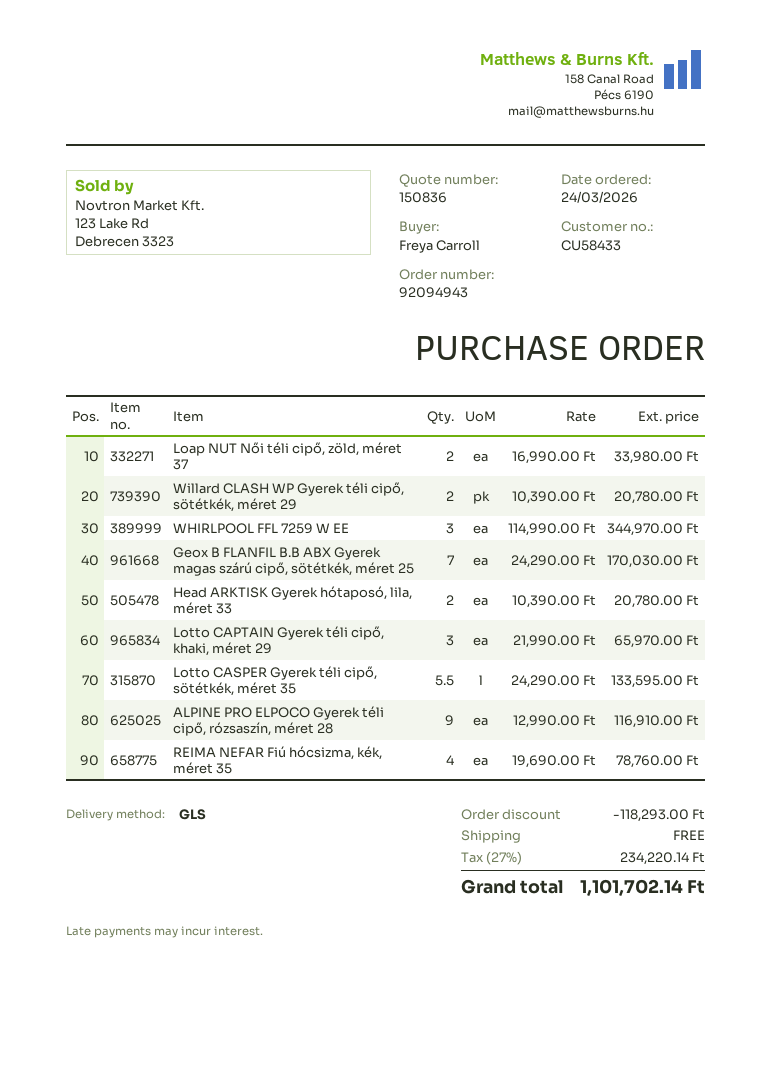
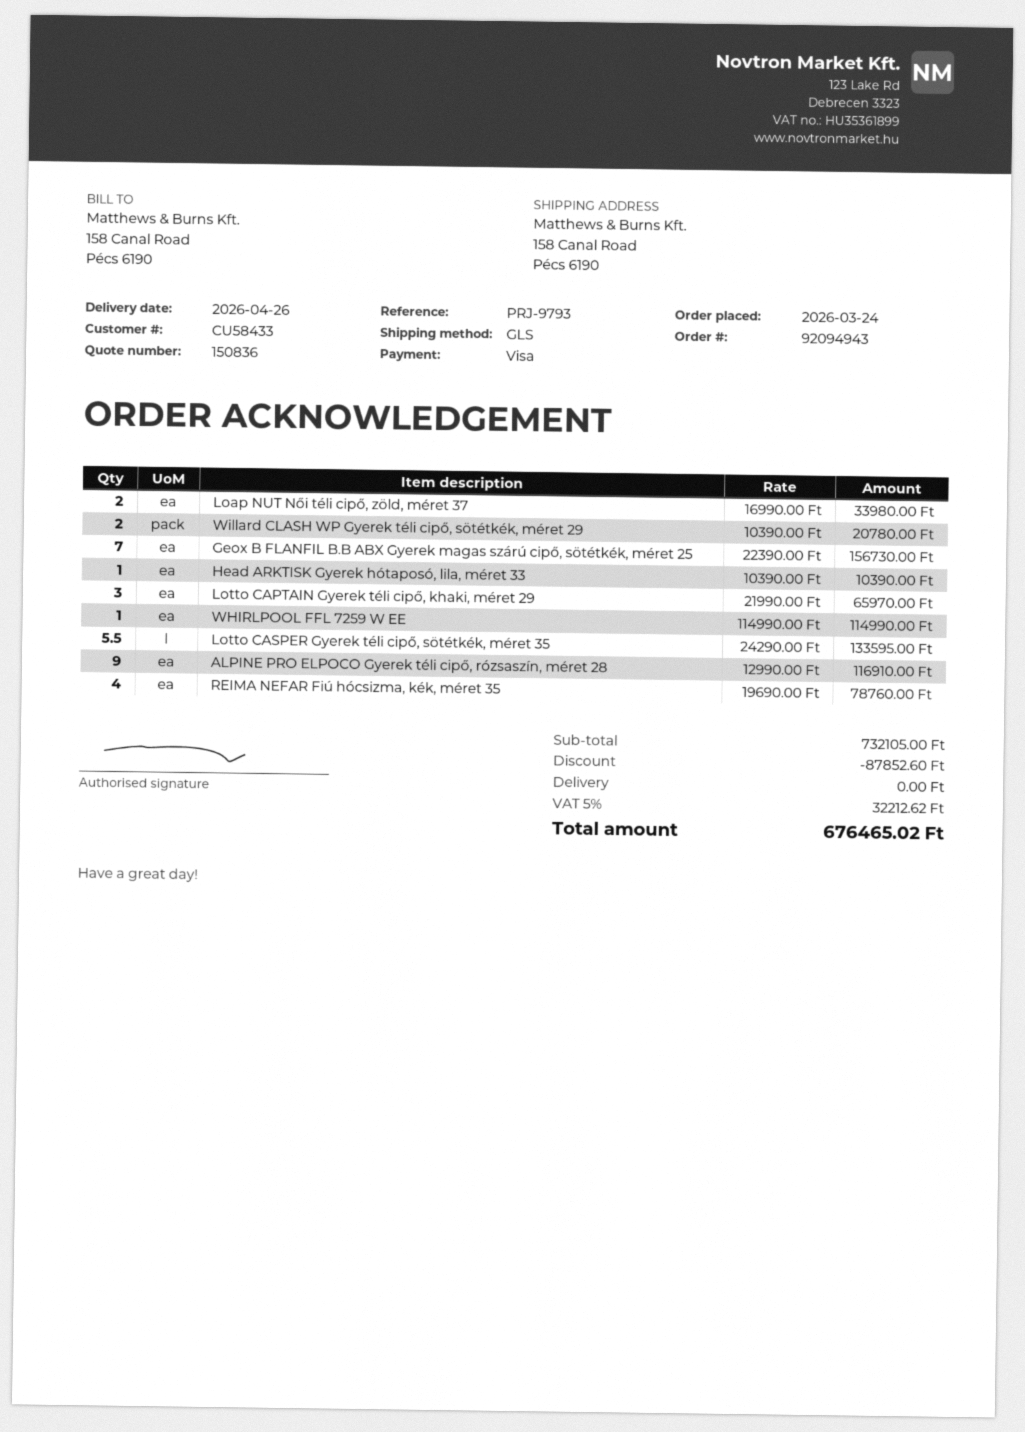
WHIRLPOOL FFL 7259 W EE: 3 x 114990.00 = 344970.00 -> 1 x 114990.00 = 114990.00
Geox B FLANFIL B.B ABX Gyerek magas szárú cipő, sötétkék, méret 25: 7 x 24290.00 = 170030.00 -> 7 x 22390.00 = 156730.00
Head ARKTISK Gyerek hótaposó, lila, méret 33: 2 x 10390.00 = 20780.00 -> 1 x 10390.00 = 10390.00
discount: 118293.00 -> 87852.60
tax: 27% = 234220.14 -> 5% = 32212.62
total: 1101702.14 -> 676465.02

